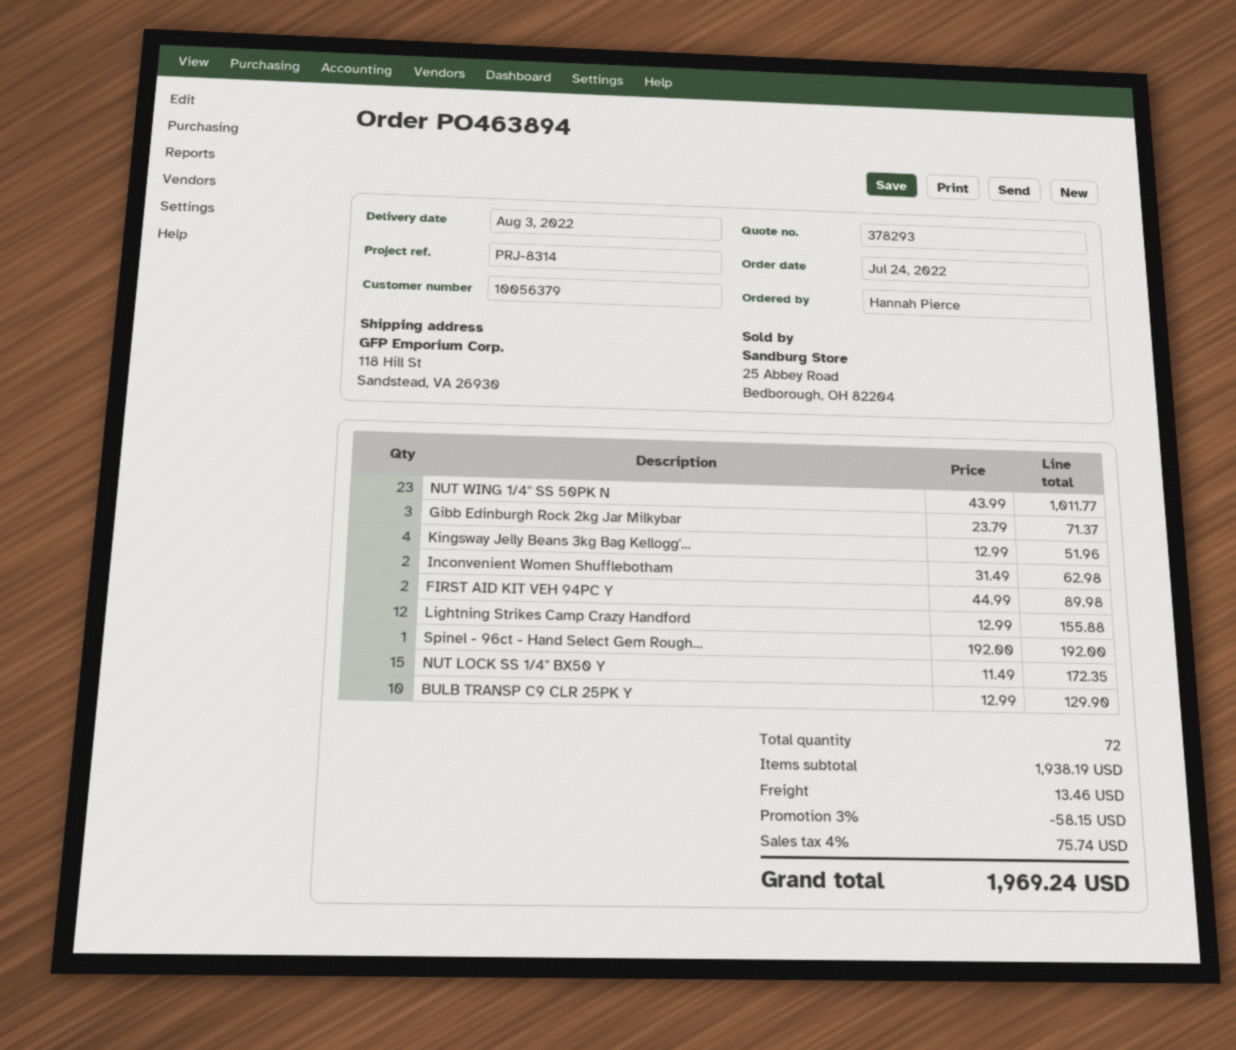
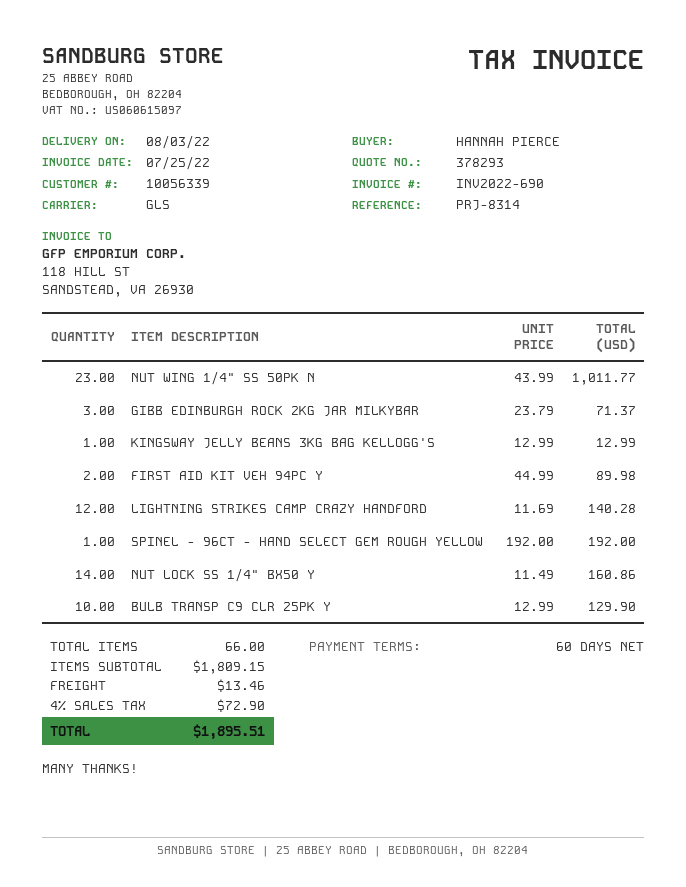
customer number: 10056379 -> 10056339
Kingsway Jelly Beans 3kg Bag Kellogg'...: 4 x 12.99 = 51.96 -> 1 x 12.99 = 12.99
Inconvenient Women Shufflebotham: 2 x 31.49 = 62.98 -> none
Lightning Strikes Camp Crazy Handford: 12 x 12.99 = 155.88 -> 12 x 11.69 = 140.28
NUT LOCK SS 1/4" BX50 Y: 15 x 11.49 = 172.35 -> 14 x 11.49 = 160.86
total quantity: 72 -> 66
subtotal: 1938.19 -> 1809.15
discount: 3% = 58.15 -> none
tax: 4% = 75.74 -> 4% = 72.90
total: 1969.24 -> 1895.51

